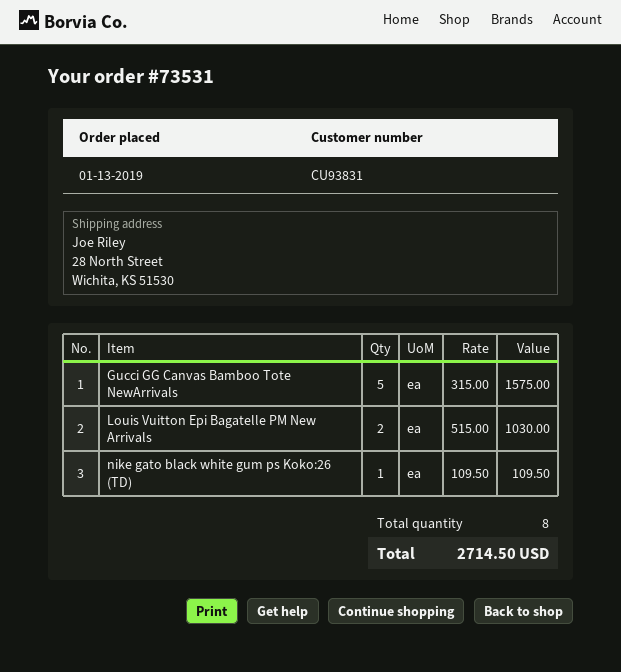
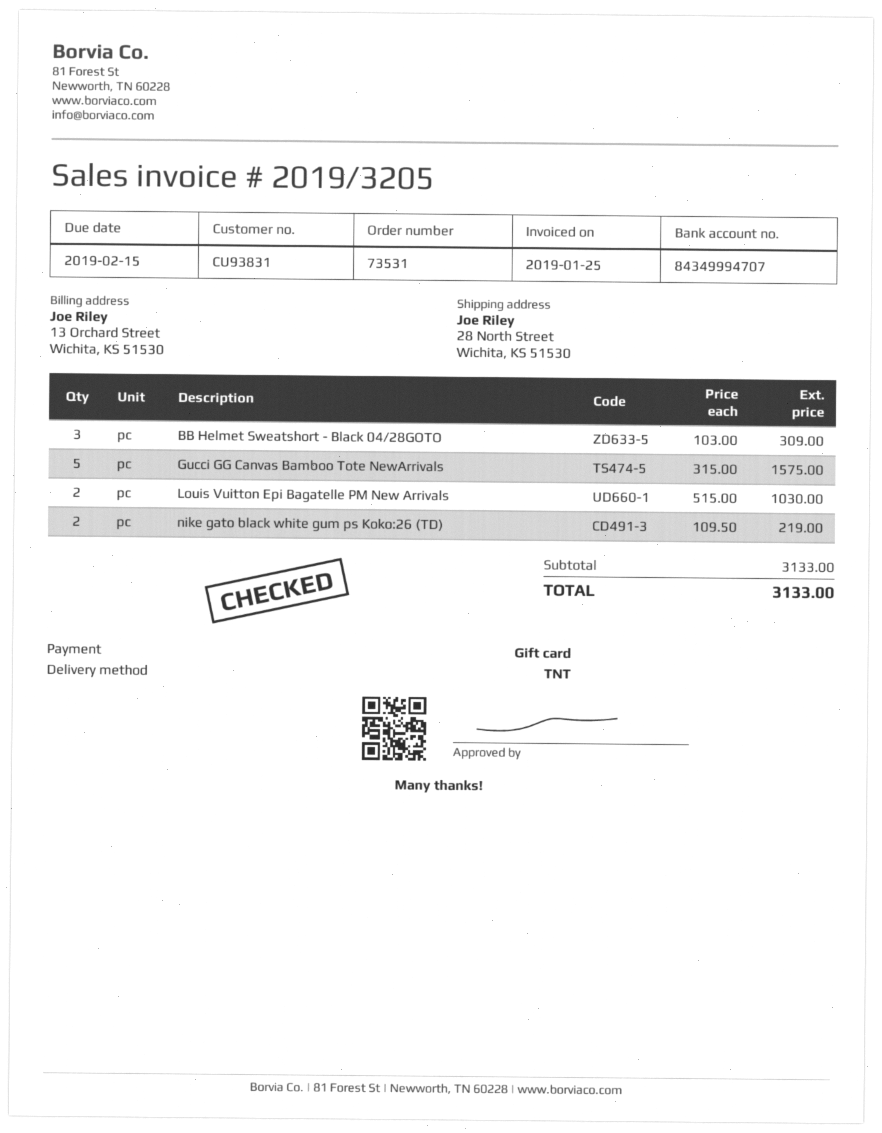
nike gato black white gum ps Koko:26 (TD): 1 x 109.50 = 109.50 -> 2 x 109.50 = 219.00
BB Helmet Sweatshort - Black 04/28GOTO: none -> 3 x 103.00 = 309.00
total: 2714.50 -> 3133.00

